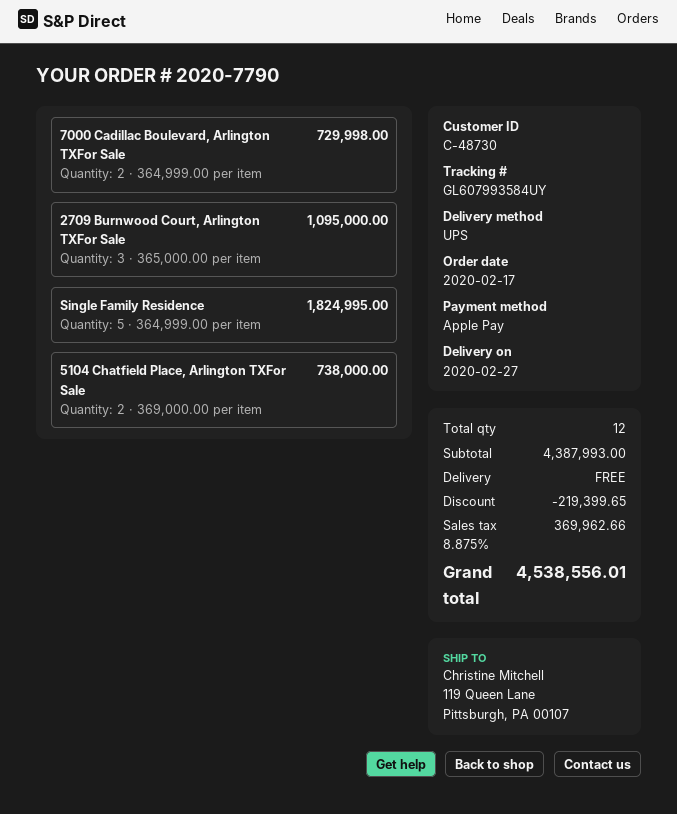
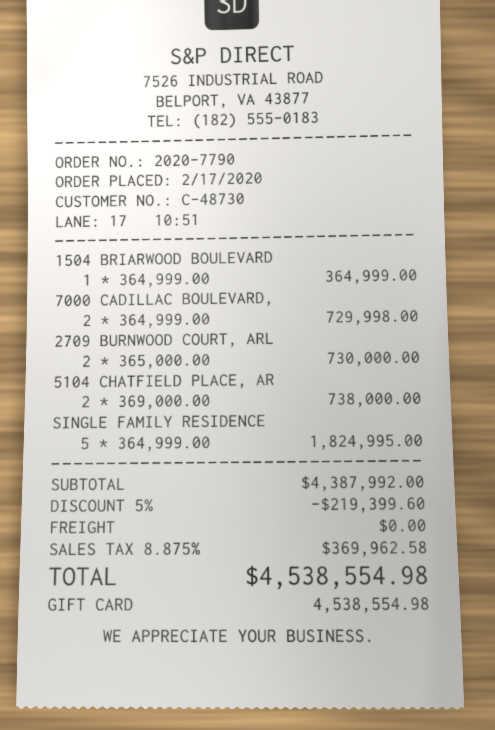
payment method: Apple Pay -> gift card
2709 Burnwood Court, Arlington TXFor Sale: 3 x 365000.00 = 1095000.00 -> 2 x 365000.00 = 730000.00
1504 BRIARWOOD BOULEVARD: none -> 1 x 364999.00 = 364999.00
subtotal: 4387993.00 -> 4387992.00
discount: 219399.65 -> 219399.60
tax: 8.875% = 369962.66 -> 8.875% = 369962.58
total: 4538556.01 -> 4538554.98

